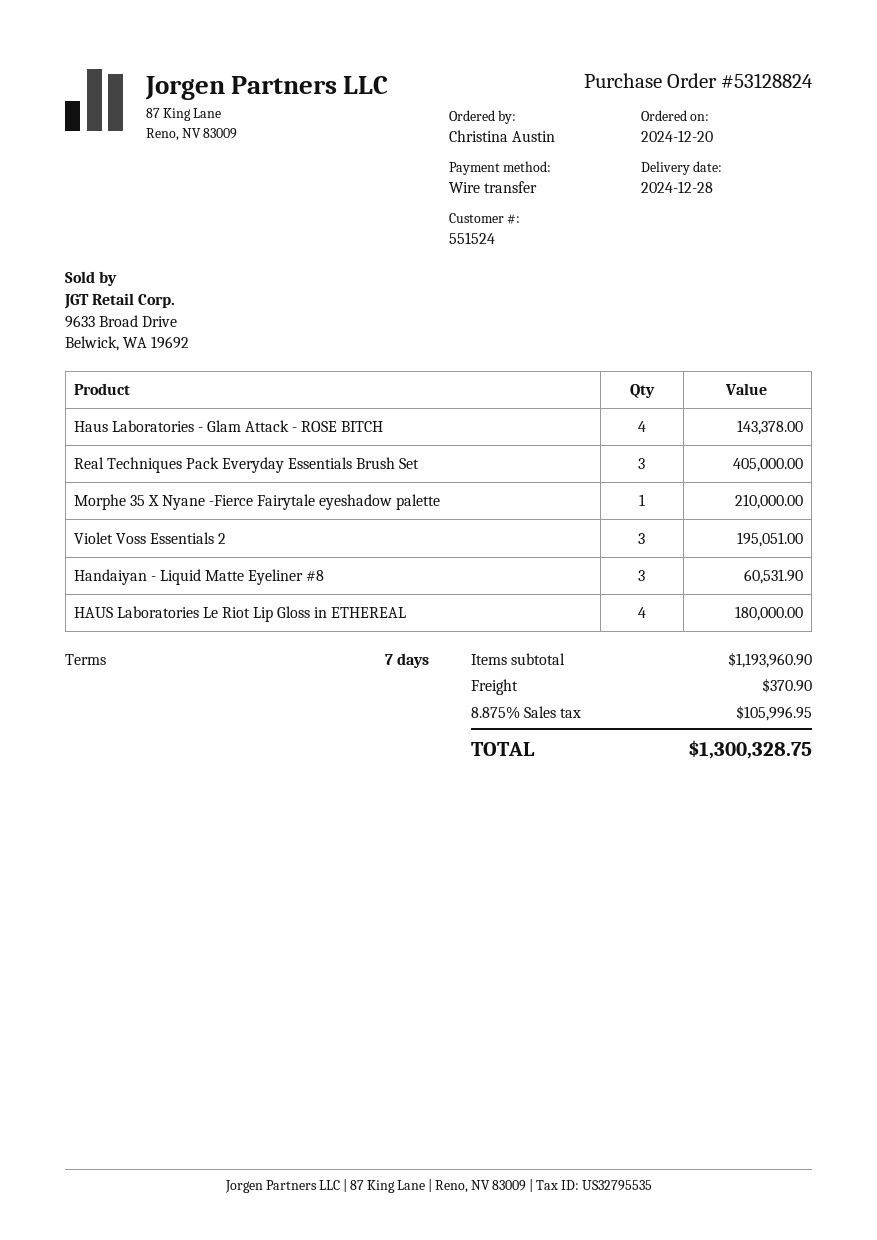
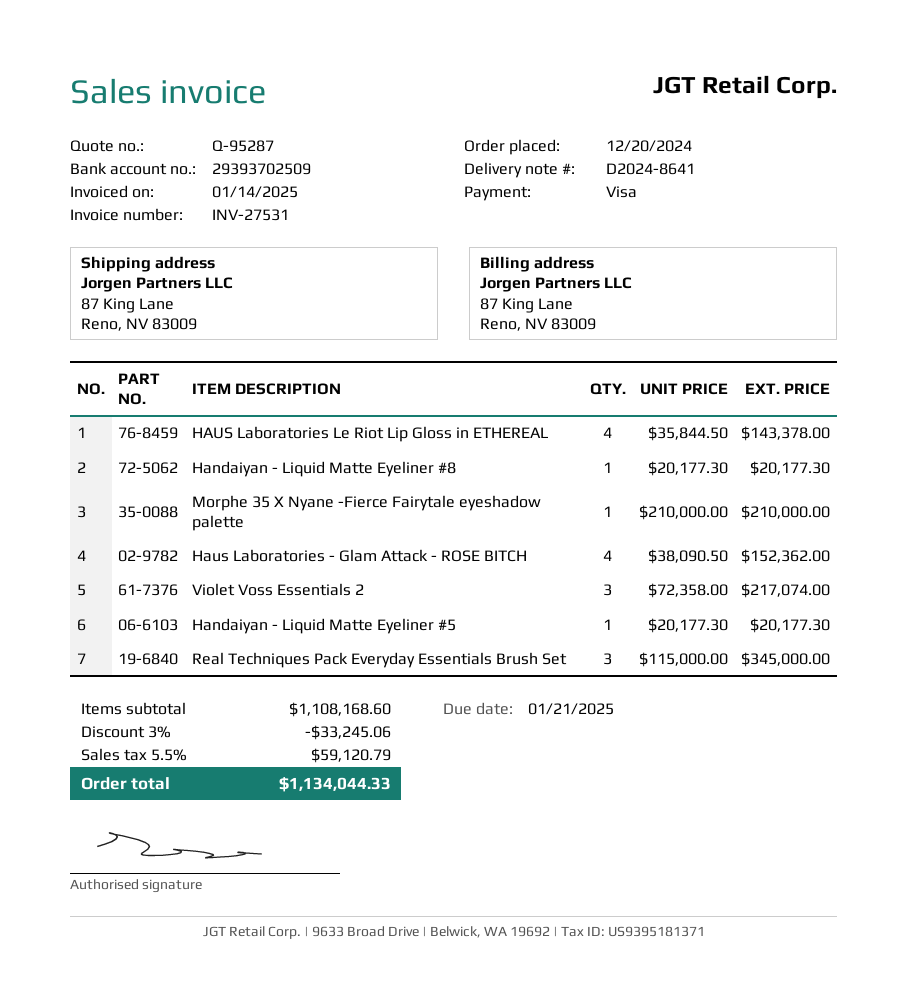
payment method: bank transfer -> Visa
Haus Laboratories - Glam Attack - ROSE BITCH: 4 for 143378.00 -> 4 for 152362.00
Real Techniques Pack Everyday Essentials Brush Set: 3 for 405000.00 -> 3 for 345000.00
Violet Voss Essentials 2: 3 for 195051.00 -> 3 for 217074.00
Handaiyan - Liquid Matte Eyeliner #8: 3 for 60531.90 -> 1 for 20177.30
HAUS Laboratories Le Riot Lip Gloss in ETHEREAL: 4 for 180000.00 -> 4 for 143378.00
Handaiyan - Liquid Matte Eyeliner #5: none -> 1 for 20177.30
subtotal: 1193960.90 -> 1108168.60
discount: none -> 3% = 33245.06
shipping: 370.90 -> none
tax: 8.875% = 105996.95 -> 5.5% = 59120.79
total: 1300328.75 -> 1134044.33

